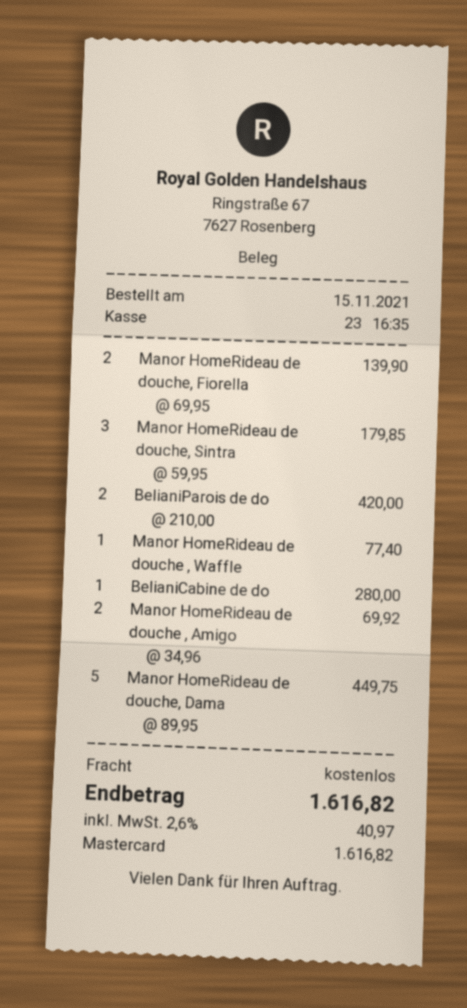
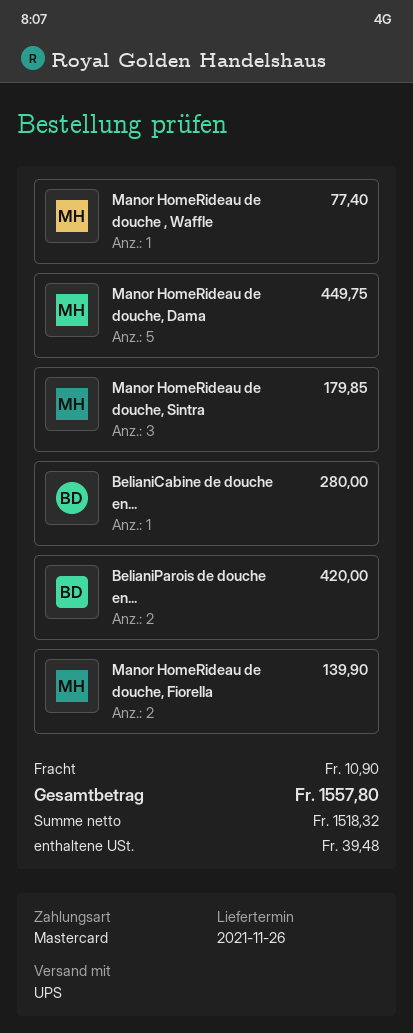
Manor HomeRideau de douche , Amigo: 2 for 69.92 -> none
shipping: 0.00 -> 10.90
tax: 40.97 -> 39.48
total: 1616.82 -> 1557.80

